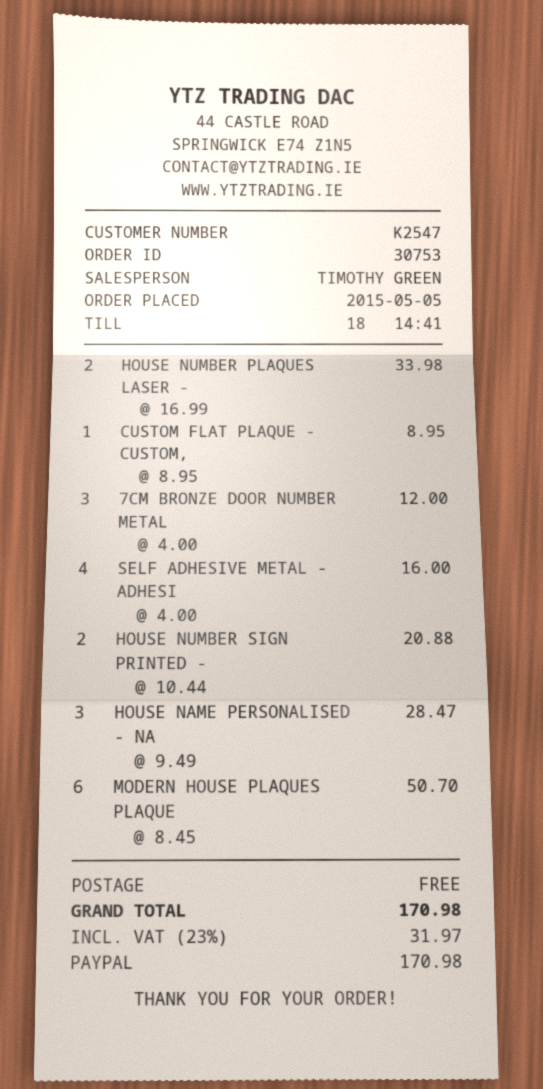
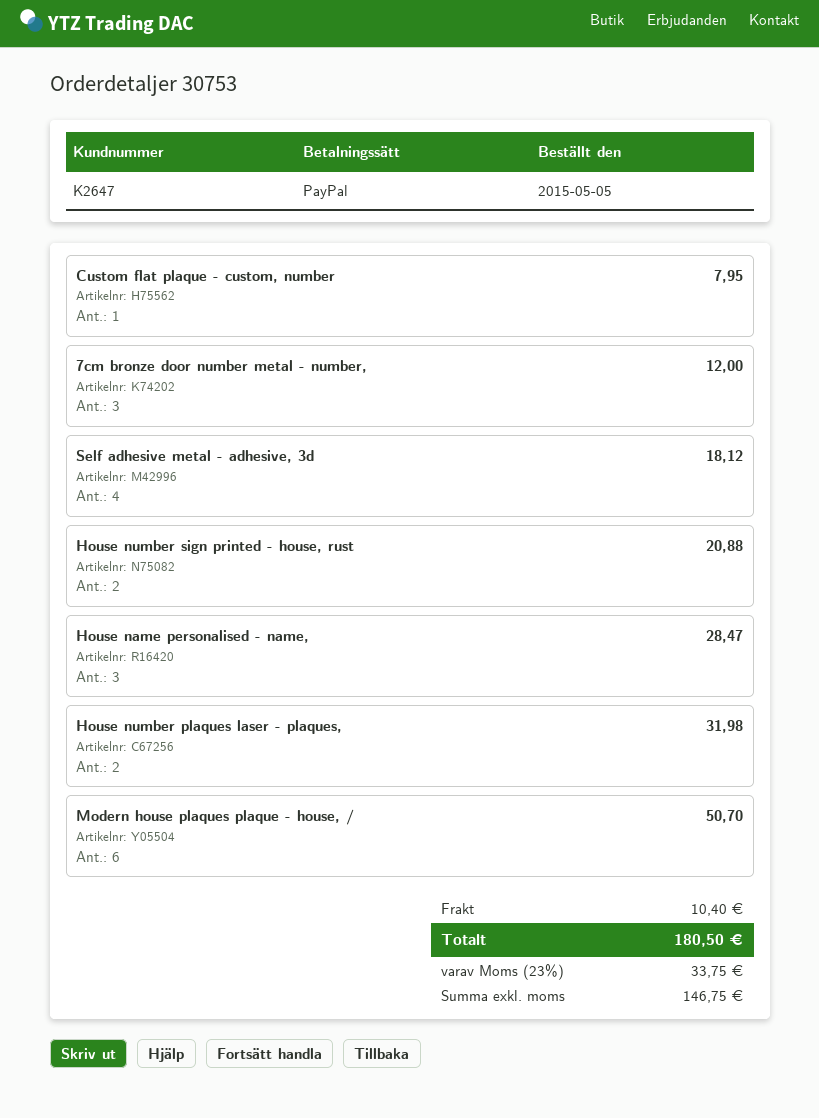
customer number: K2547 -> K2647
HOUSE NUMBER PLAQUES LASER -: 2 for 33.98 -> 2 for 31.98
CUSTOM FLAT PLAQUE - CUSTOM,: 1 for 8.95 -> 1 for 7.95
SELF ADHESIVE METAL - ADHESI: 4 for 16.00 -> 4 for 18.12
shipping: 0.00 -> 10.40
tax: 23% = 31.97 -> 23% = 33.75
total: 170.98 -> 180.50

